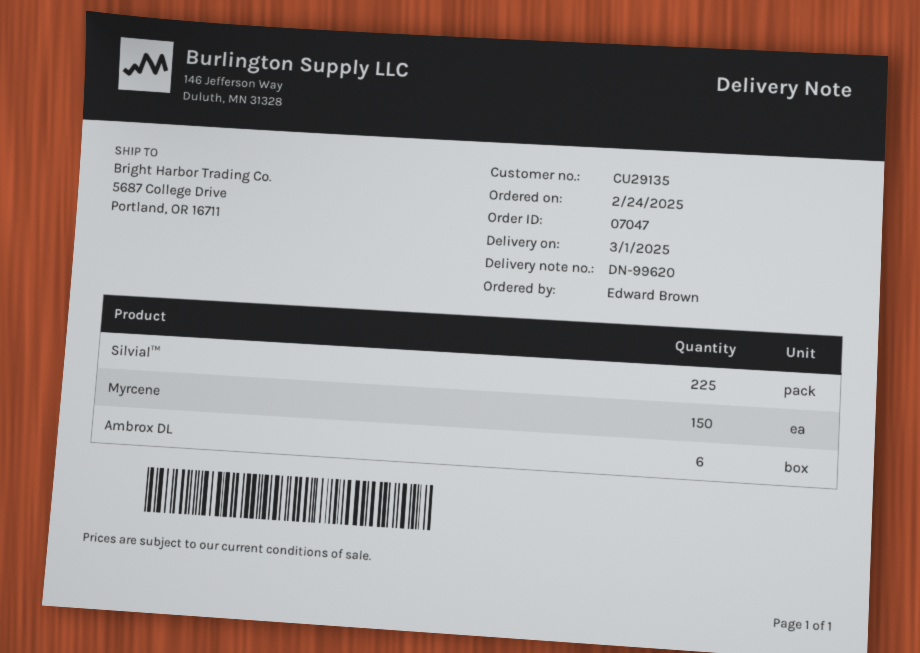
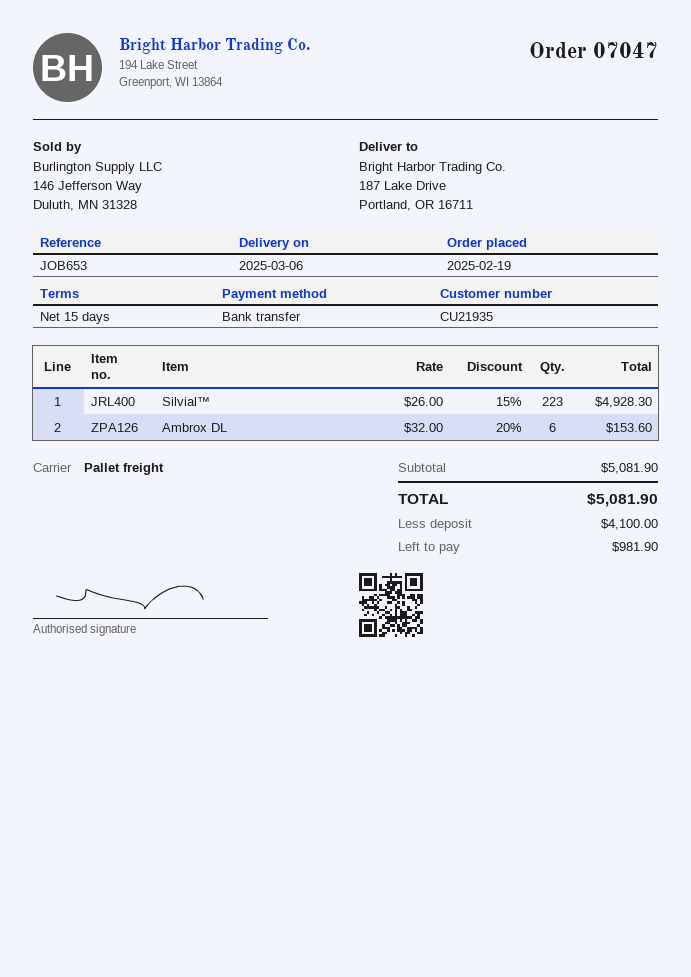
order date: 2025-02-24 -> 2025-02-19
delivery date: 2025-03-01 -> 2025-03-06
customer number: CU29135 -> CU21935
ship to: 5687 College Drive, Portland, OR 16711 -> 187 Lake Drive, Portland, OR 16711
Silvial™: 225 -> 223
Myrcene: 150 -> none

